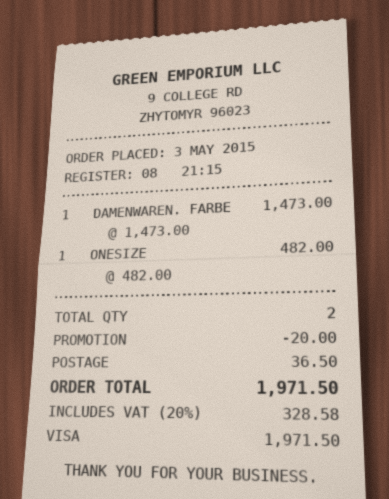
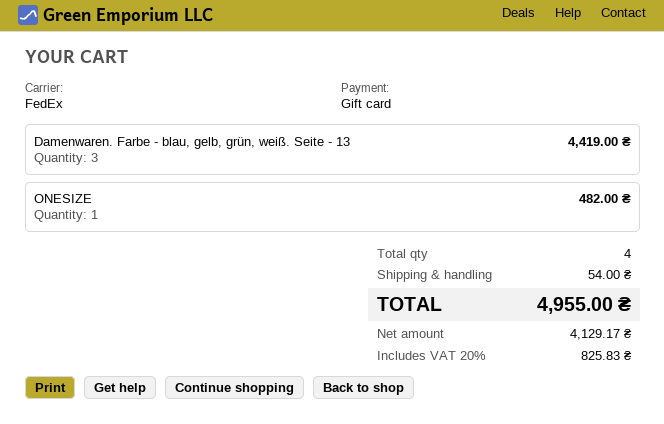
payment method: Visa -> gift card
DAMENWAREN. FARBE: 1 for 1473.00 -> 3 for 4419.00
total quantity: 2 -> 4
discount: 20.00 -> none
shipping: 36.50 -> 54.00
tax: 20% = 328.58 -> 20% = 825.83
total: 1971.50 -> 4955.00

